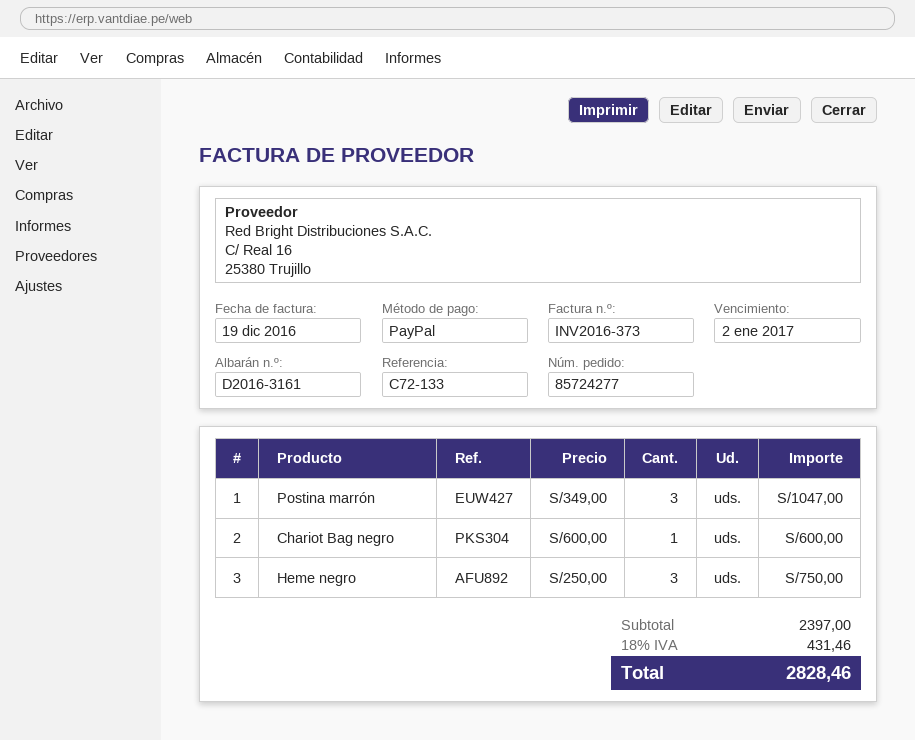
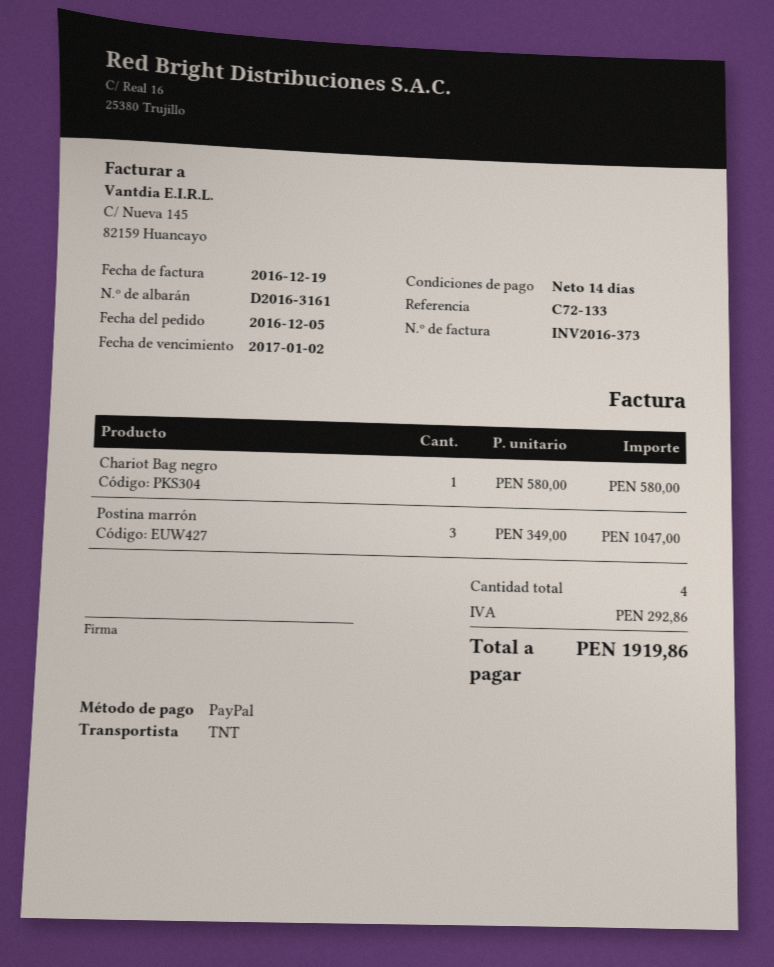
Chariot Bag negro: 1 x 600.00 = 600.00 -> 1 x 580.00 = 580.00
Heme negro: 3 x 250.00 = 750.00 -> none
tax: 431.46 -> 292.86
total: 2828.46 -> 1919.86

